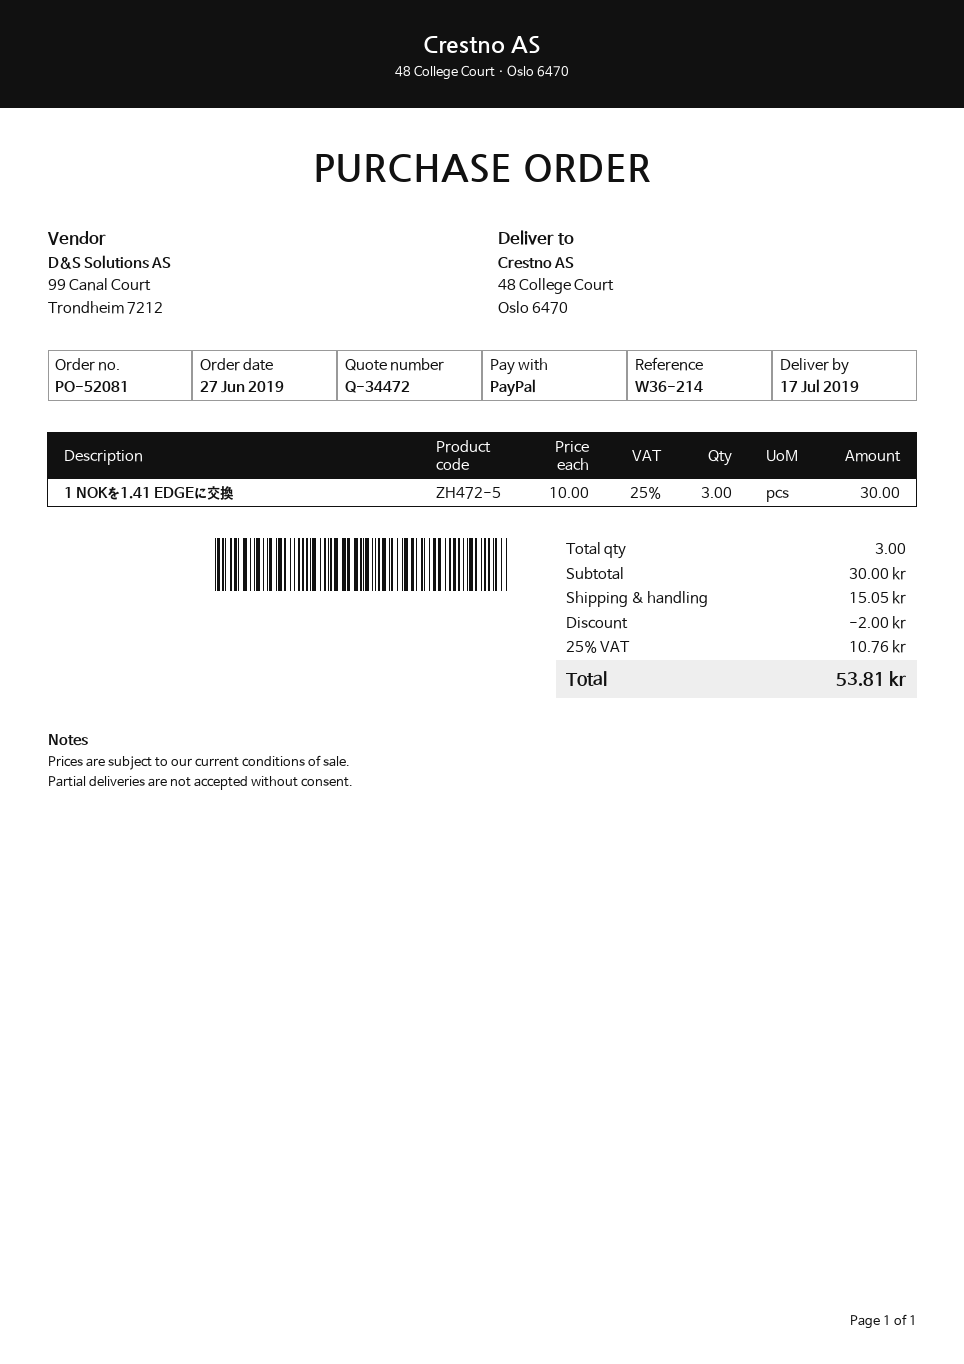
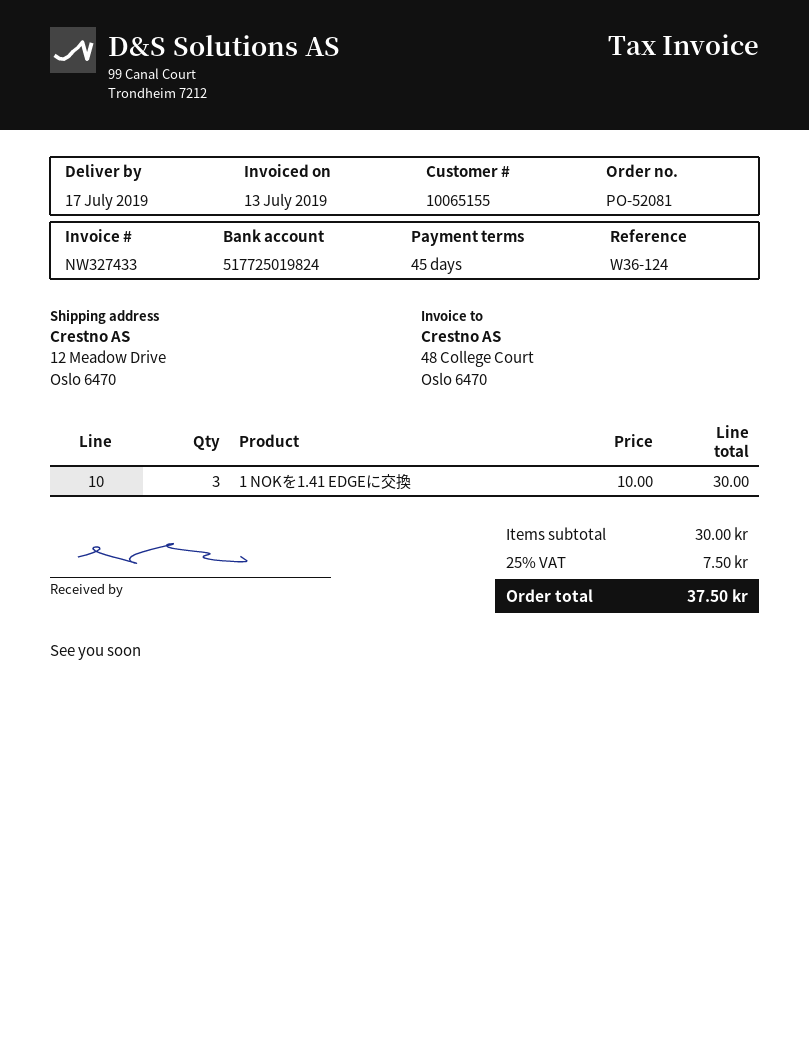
reference: W36-214 -> W36-124
ship to: 48 College Court, Oslo 6470 -> 12 Meadow Drive, Oslo 6470
discount: 2.00 -> none
shipping: 15.05 -> none
tax: 25% = 10.76 -> 25% = 7.50
total: 53.81 -> 37.50

